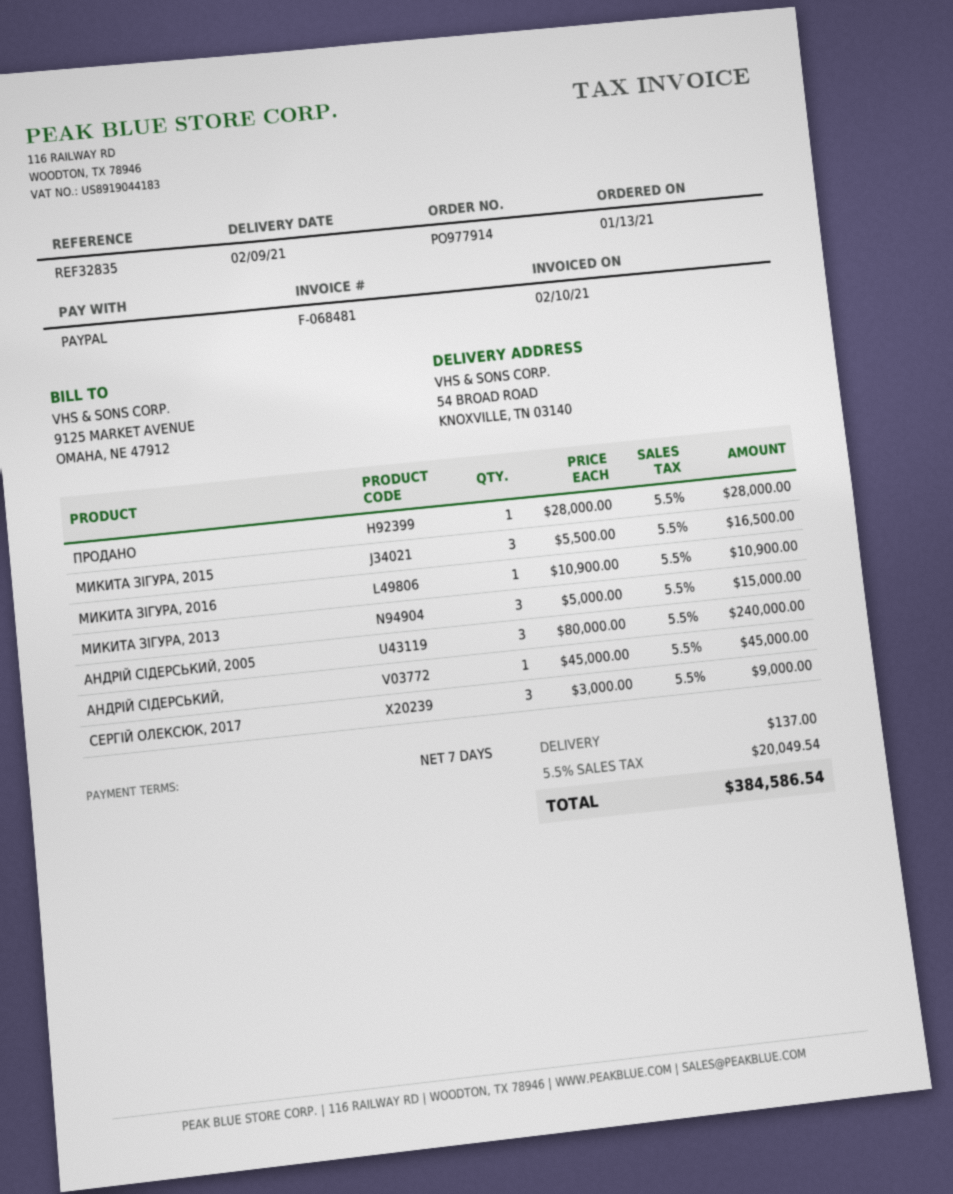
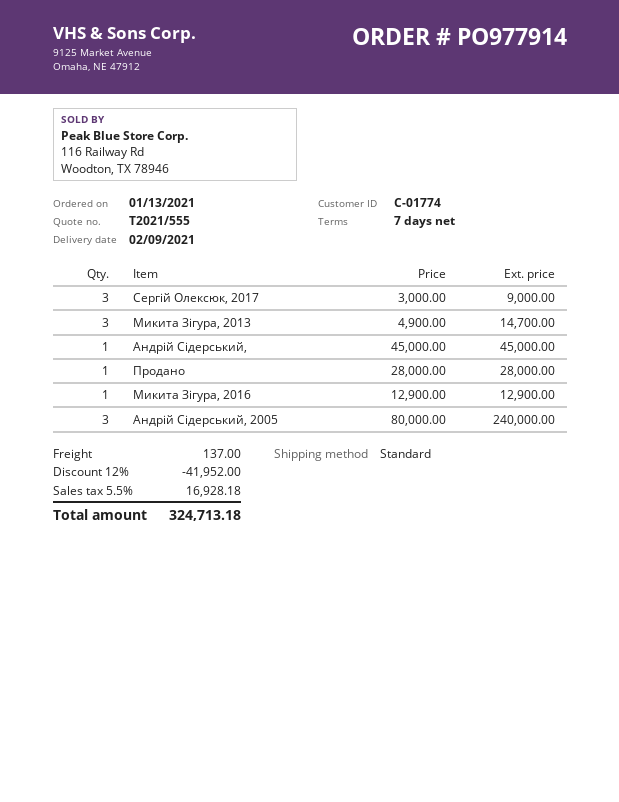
МИКИТА ЗІГУРА, 2015: 3 x 5500.00 = 16500.00 -> none
МИКИТА ЗІГУРА, 2016: 1 x 10900.00 = 10900.00 -> 1 x 12900.00 = 12900.00
МИКИТА ЗІГУРА, 2013: 3 x 5000.00 = 15000.00 -> 3 x 4900.00 = 14700.00
discount: none -> 12% = 41952.00
tax: 5.5% = 20049.54 -> 5.5% = 16928.18
total: 384586.54 -> 324713.18

